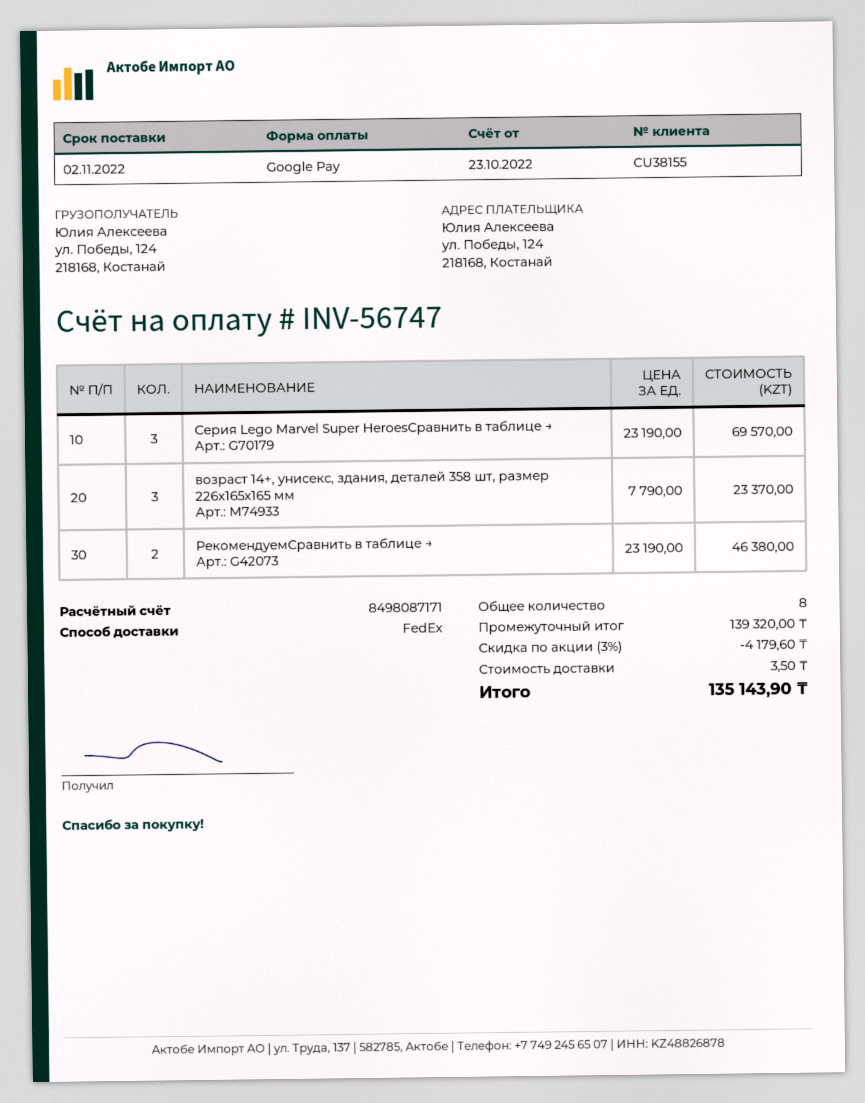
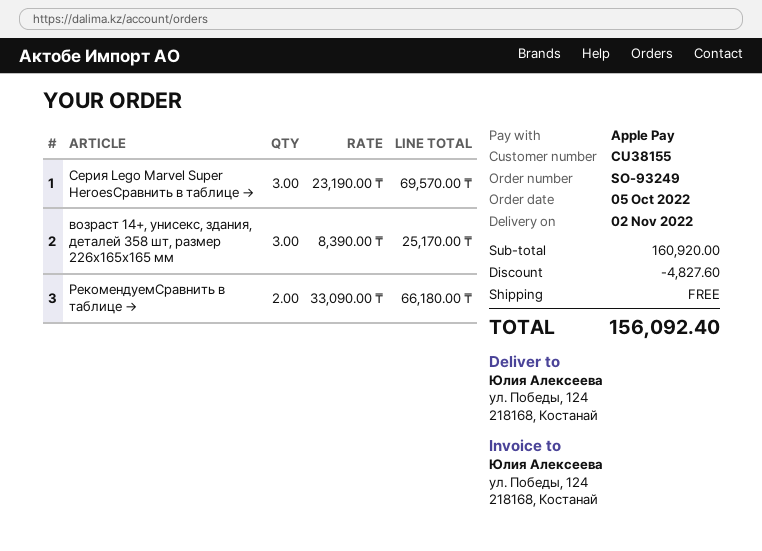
payment method: Google Pay -> Apple Pay
возраст 14+, унисекс, здания, деталей 358 шт, размер 226x165x165 мм: 3 x 7790.00 = 23370.00 -> 3 x 8390.00 = 25170.00
РекомендуемСравнить в таблице →: 2 x 23190.00 = 46380.00 -> 2 x 33090.00 = 66180.00
subtotal: 139320.00 -> 160920.00
discount: 4179.60 -> 4827.60
shipping: 3.50 -> 0.00
total: 135143.90 -> 156092.40

